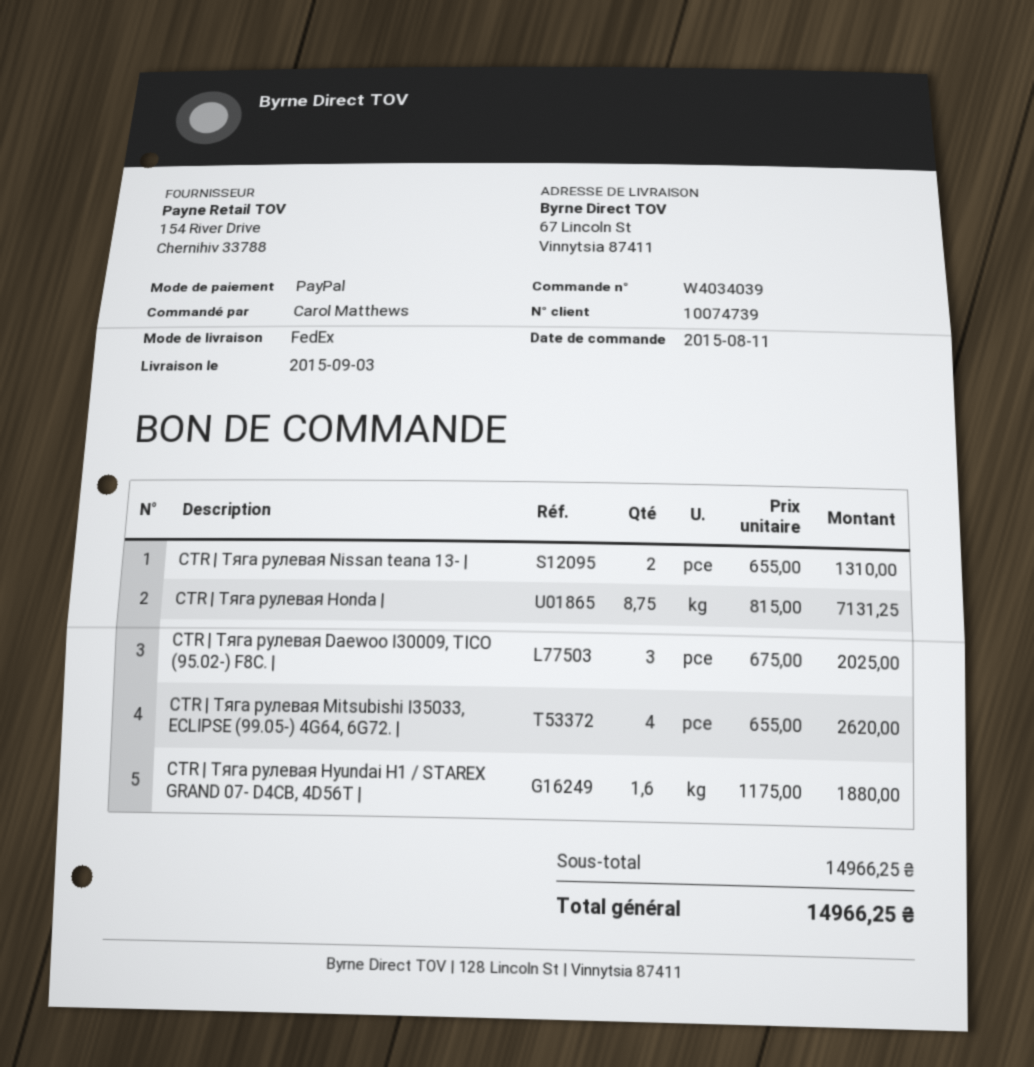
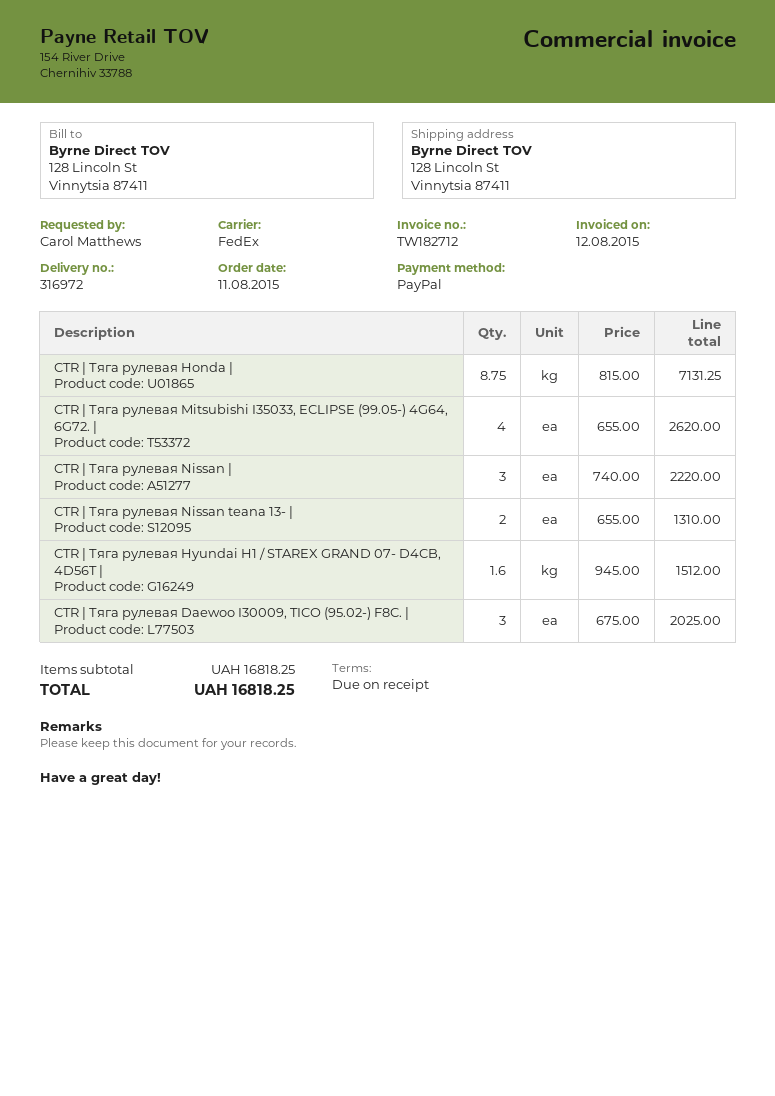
ship to: 67 Lincoln St, Vinnytsia 87411 -> 128 Lincoln St, Vinnytsia 87411
CTR | Тяга рулевая Hyundai H1 / STAREX GRAND 07- D4CB, 4D56T |: 1.6 x 1175.00 = 1880.00 -> 1.6 x 945.00 = 1512.00
CTR | Тяга рулевая Nissan |: none -> 3 x 740.00 = 2220.00
subtotal: 14966.25 -> 16818.25
total: 14966.25 -> 16818.25

